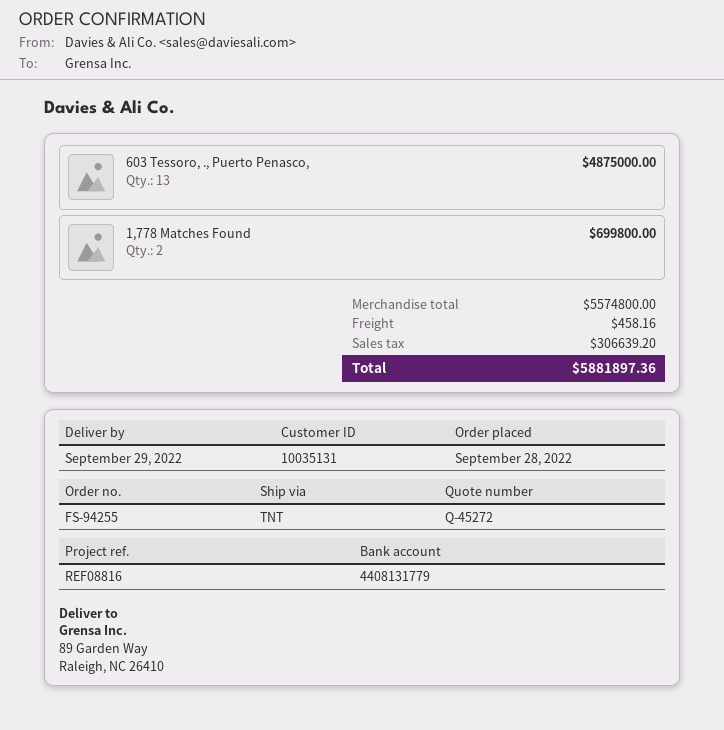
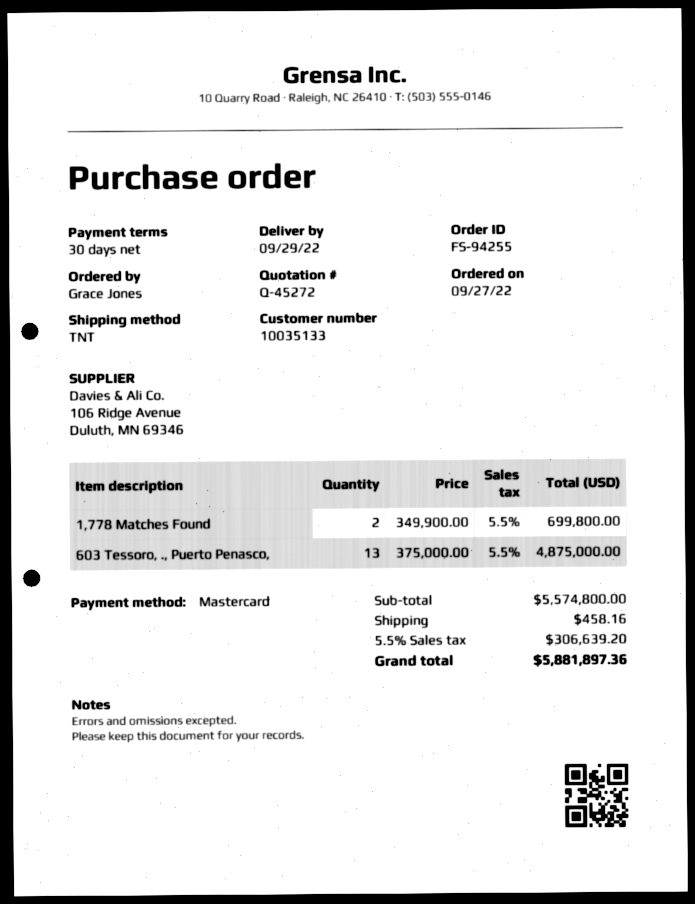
order date: 2022-09-28 -> 2022-09-27
customer number: 10035131 -> 10035133

